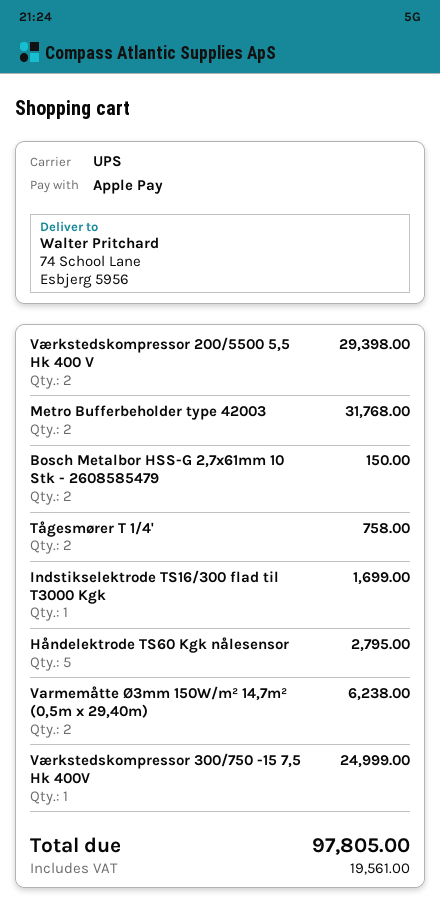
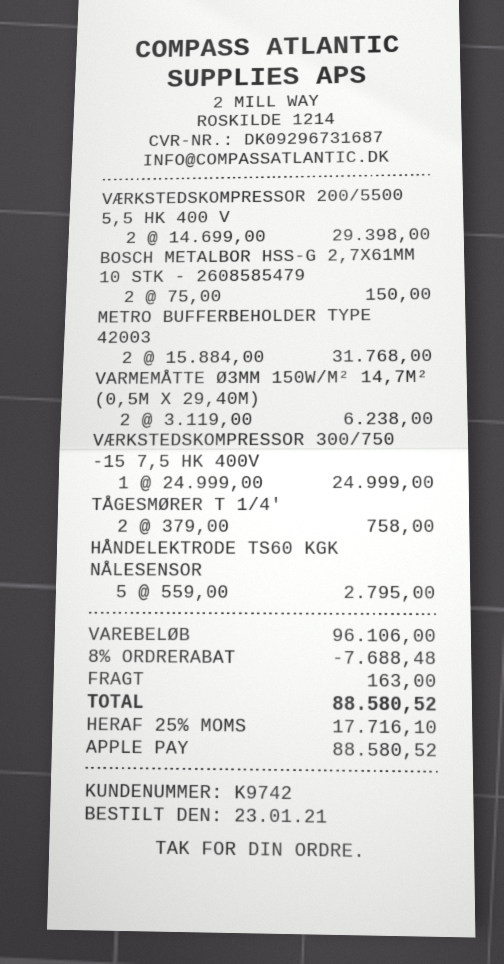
Indstikselektrode TS16/300 flad til T3000 Kgk: 1 for 1699.00 -> none
discount: none -> 8% = 7688.48
shipping: none -> 163.00
tax: 19561.00 -> 17716.10
total: 97805.00 -> 88580.52

